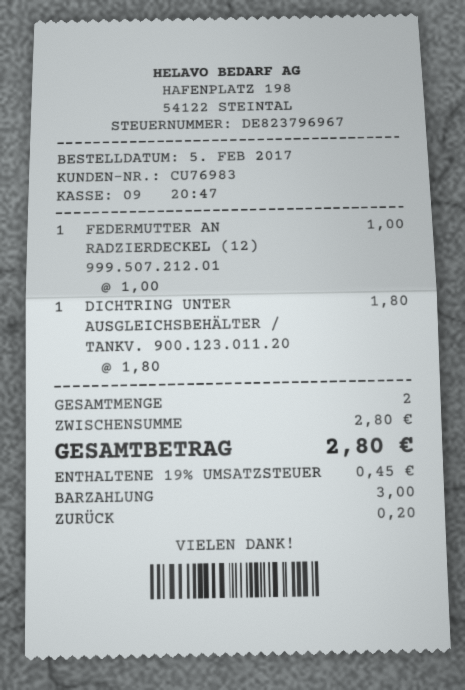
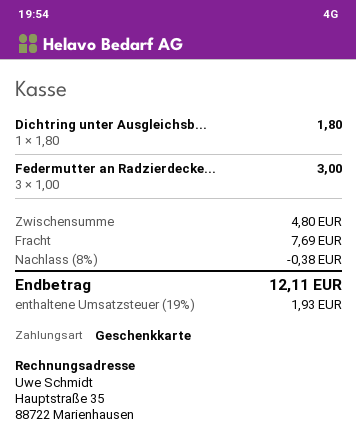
payment method: cash -> gift card
FEDERMUTTER AN RADZIERDECKEL (12) 999.507.212.01: 1 x 1.00 = 1.00 -> 3 x 1.00 = 3.00
subtotal: 2.80 -> 4.80
discount: none -> 8% = 0.38
shipping: none -> 7.69
tax: 19% = 0.45 -> 19% = 1.93
total: 2.80 -> 12.11

